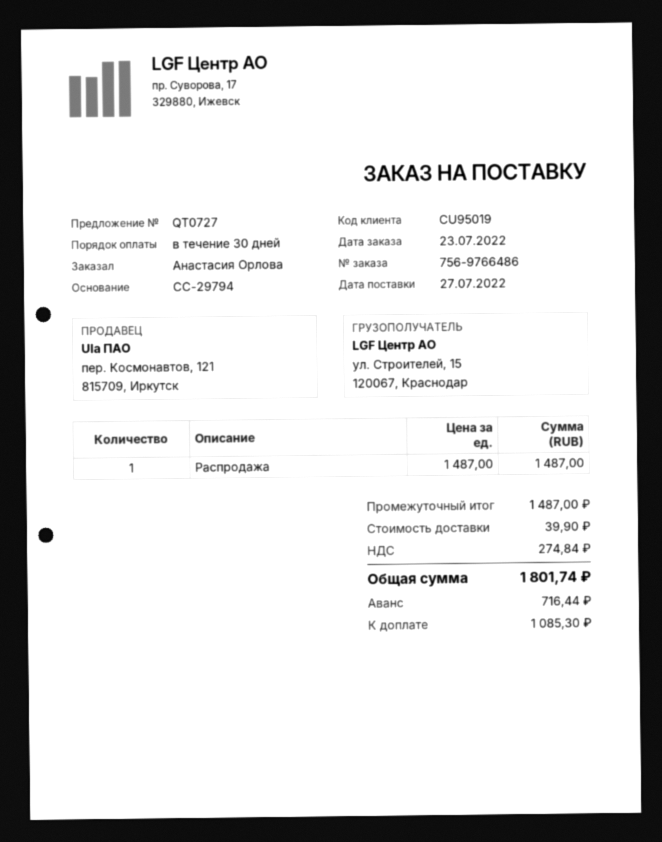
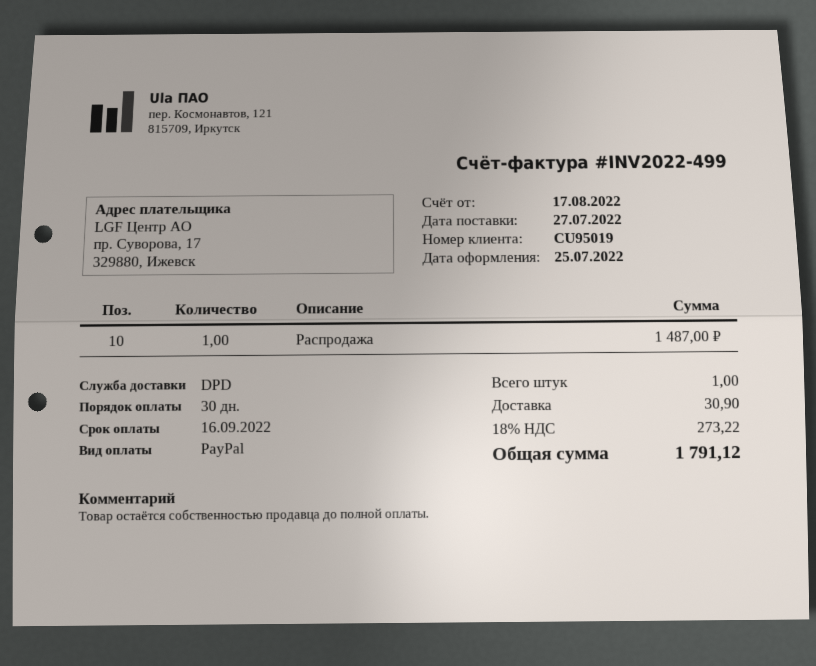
order date: 2022-07-23 -> 2022-07-25
shipping: 39.90 -> 30.90
tax: 274.84 -> 273.22
total: 1801.74 -> 1791.12

